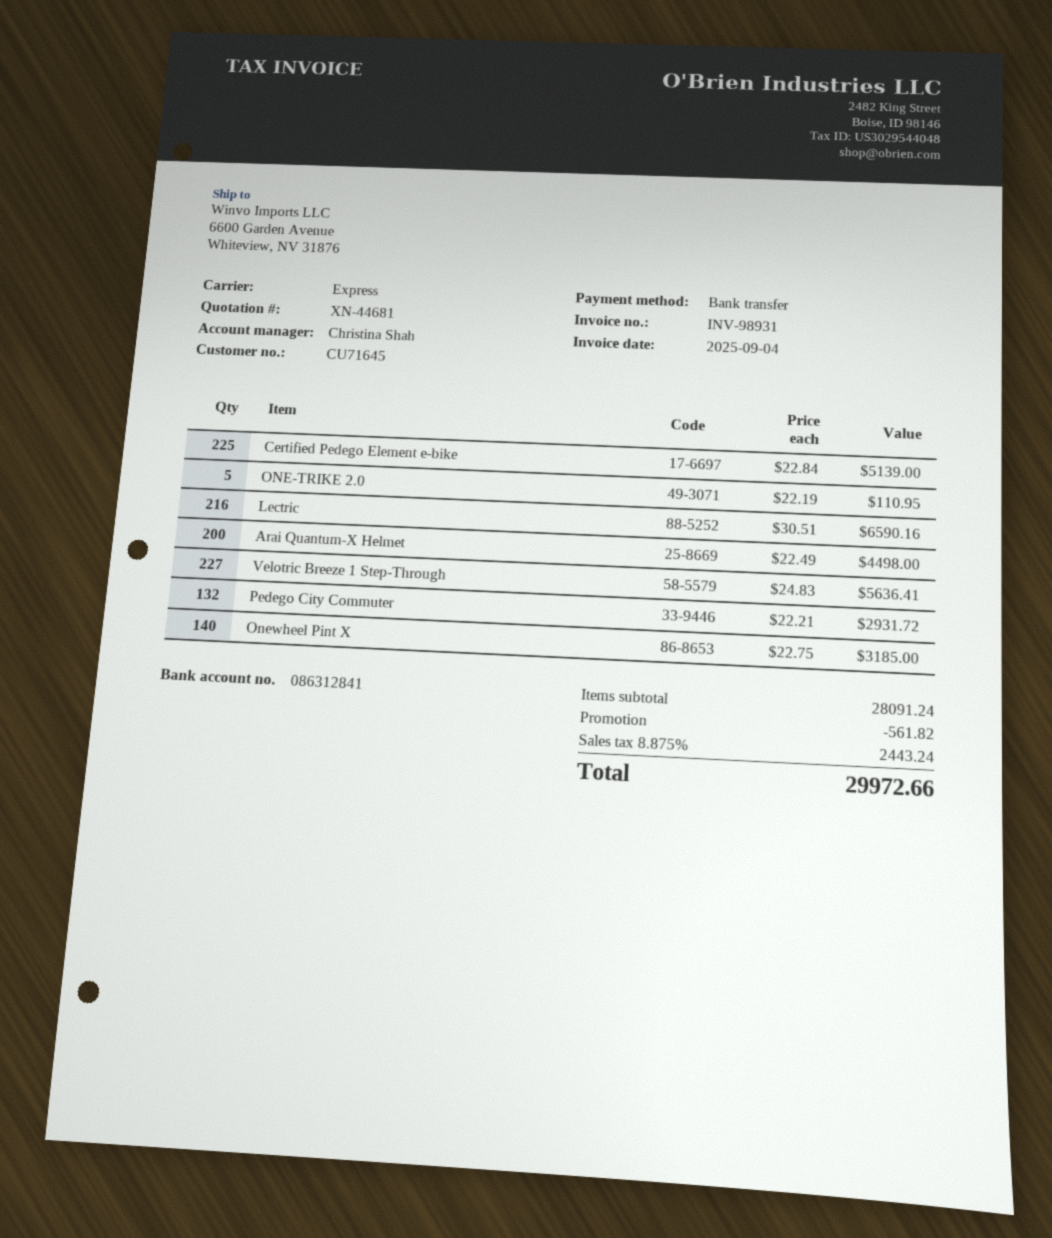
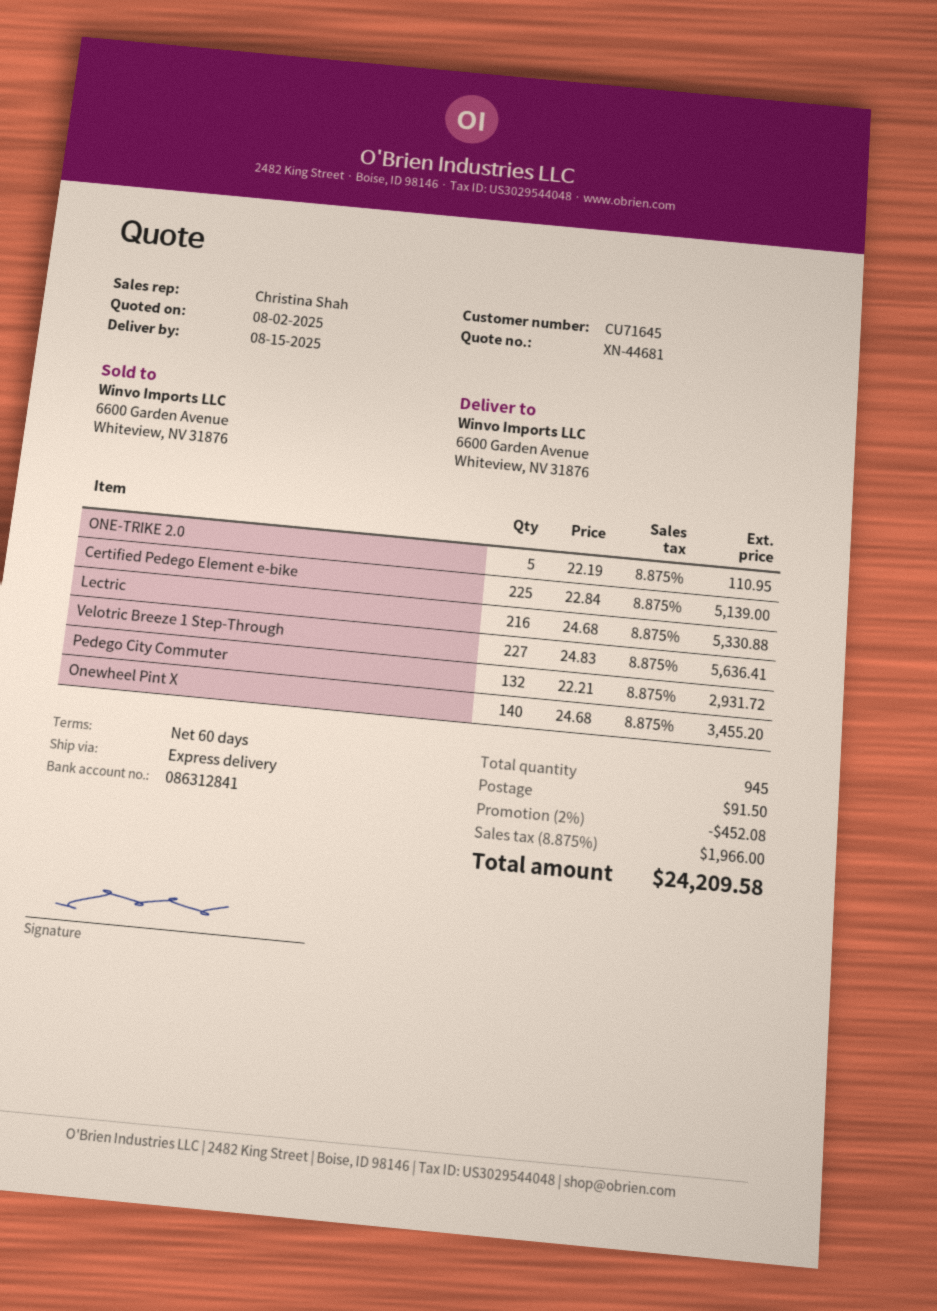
Lectric: 216 x 30.51 = 6590.16 -> 216 x 24.68 = 5330.88
Arai Quantum-X Helmet: 200 x 22.49 = 4498.00 -> none
Onewheel Pint X: 140 x 22.75 = 3185.00 -> 140 x 24.68 = 3455.20
discount: 561.82 -> 452.08
shipping: none -> 91.50
tax: 8.875% = 2443.24 -> 8.875% = 1966.00
total: 29972.66 -> 24209.58

